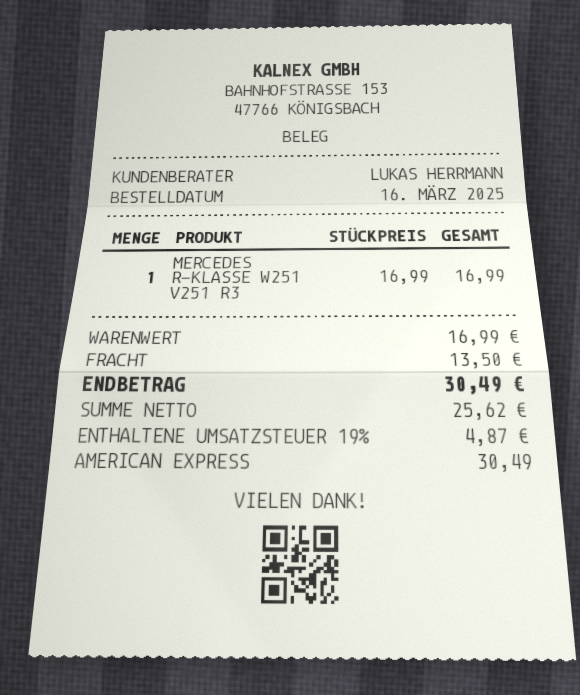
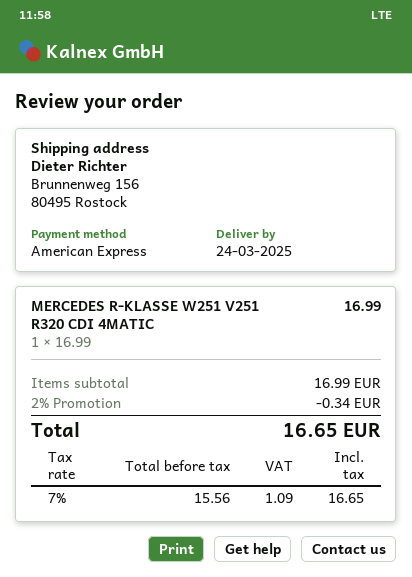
discount: none -> 2% = 0.34
shipping: 13.50 -> none
net: 25.62 -> 15.56
tax: 19% = 4.87 -> 7% = 1.09
total: 30.49 -> 16.65

